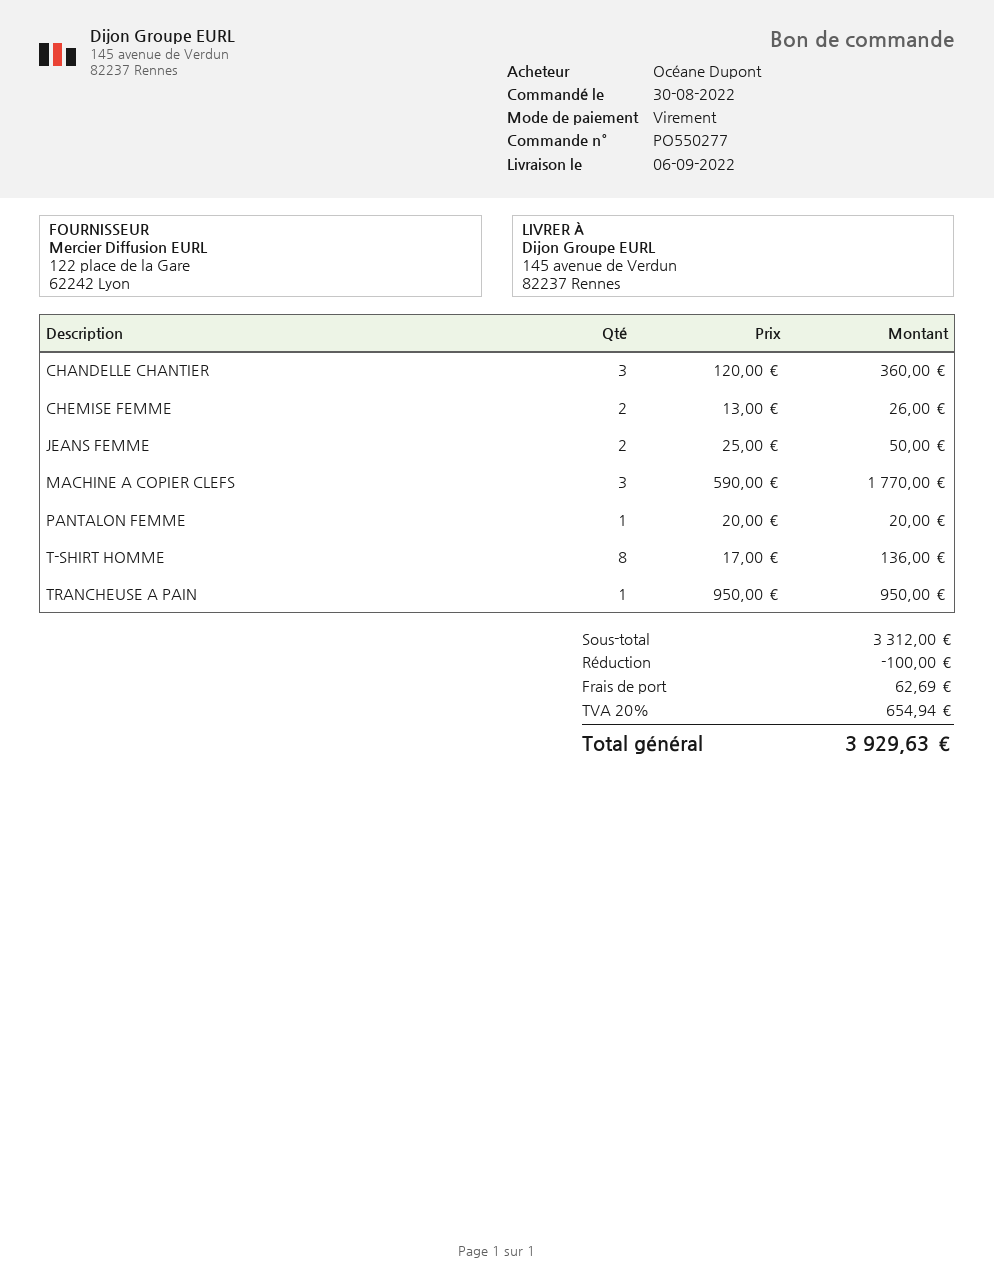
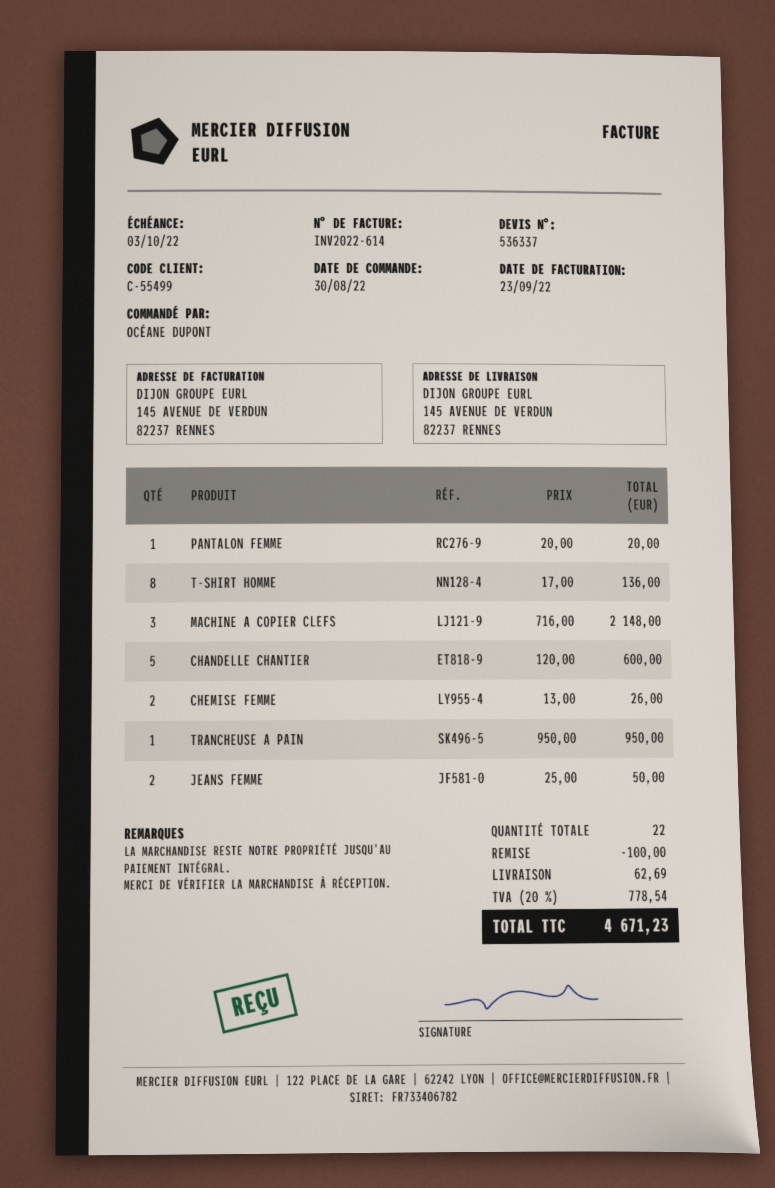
CHANDELLE CHANTIER: 3 x 120.00 = 360.00 -> 5 x 120.00 = 600.00
MACHINE A COPIER CLEFS: 3 x 590.00 = 1770.00 -> 3 x 716.00 = 2148.00
tax: 20% = 654.94 -> 20% = 778.54
total: 3929.63 -> 4671.23

